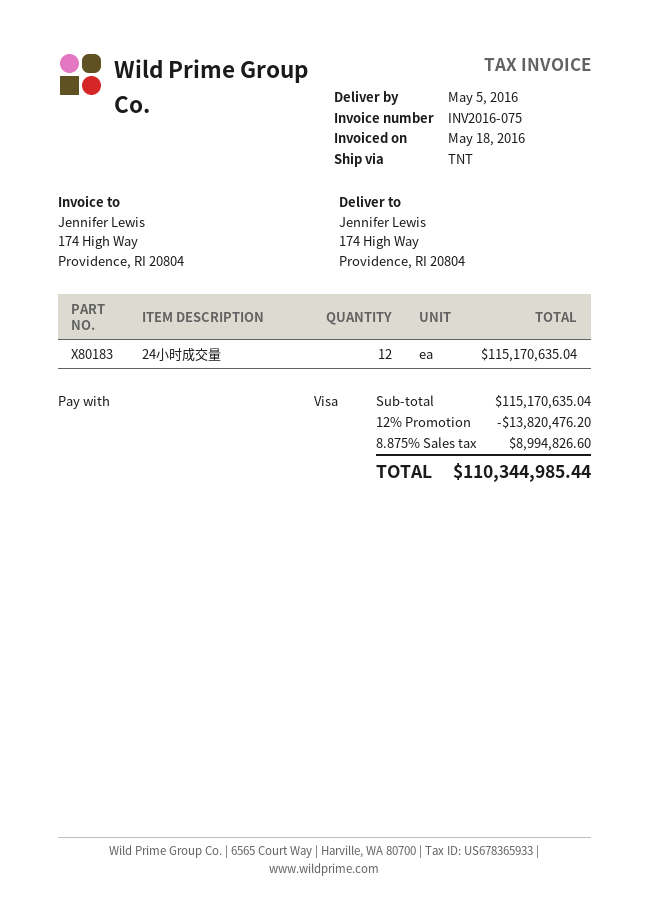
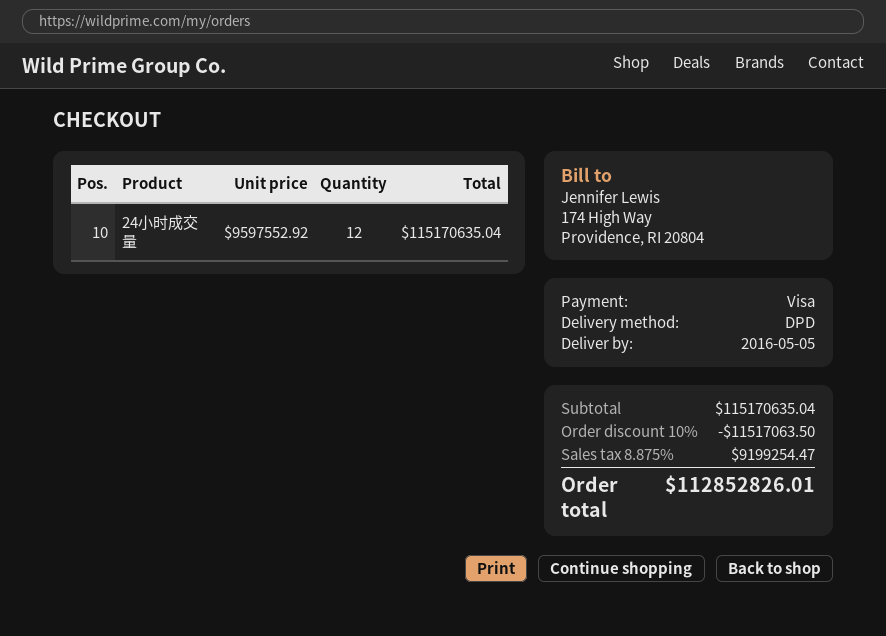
shipping method: TNT -> DPD
discount: 12% = 13820476.20 -> 10% = 11517063.50
tax: 8.875% = 8994826.60 -> 8.875% = 9199254.47
total: 110344985.44 -> 112852826.01

